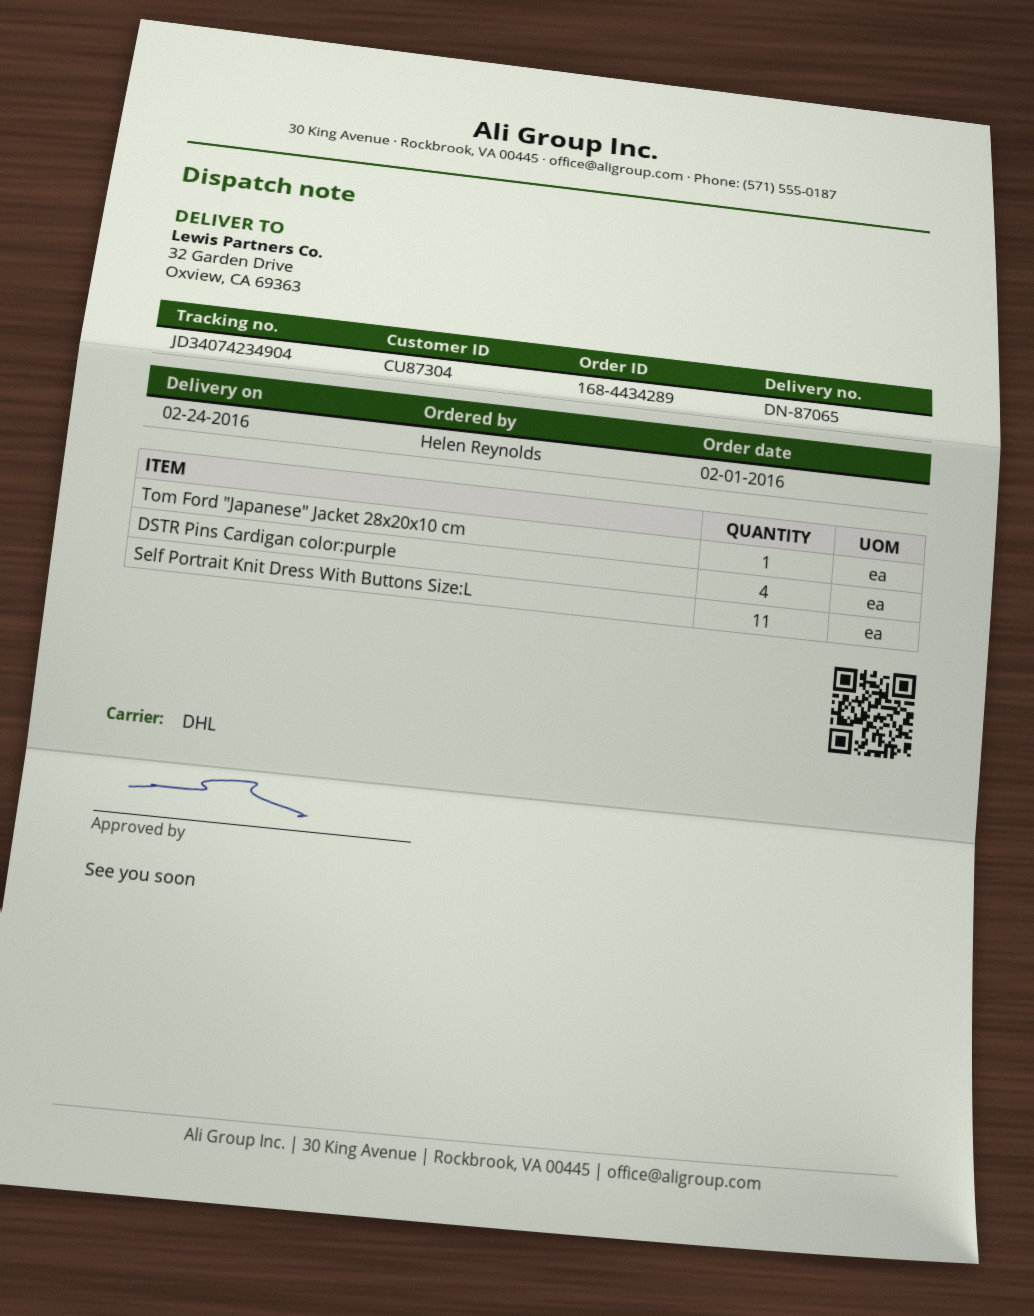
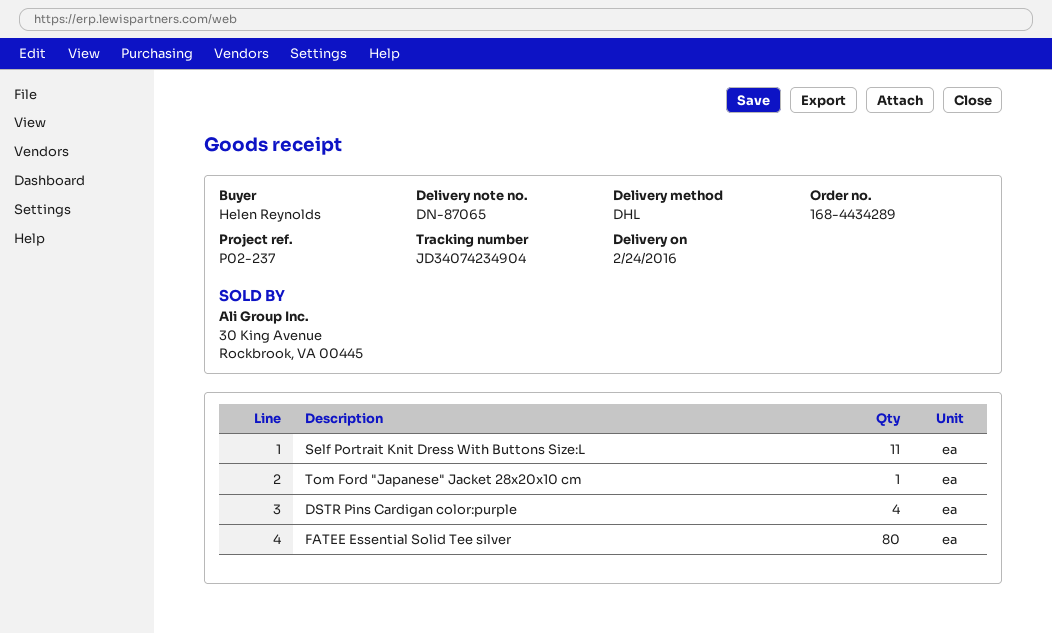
FATEE Essential Solid Tee silver: none -> 80

